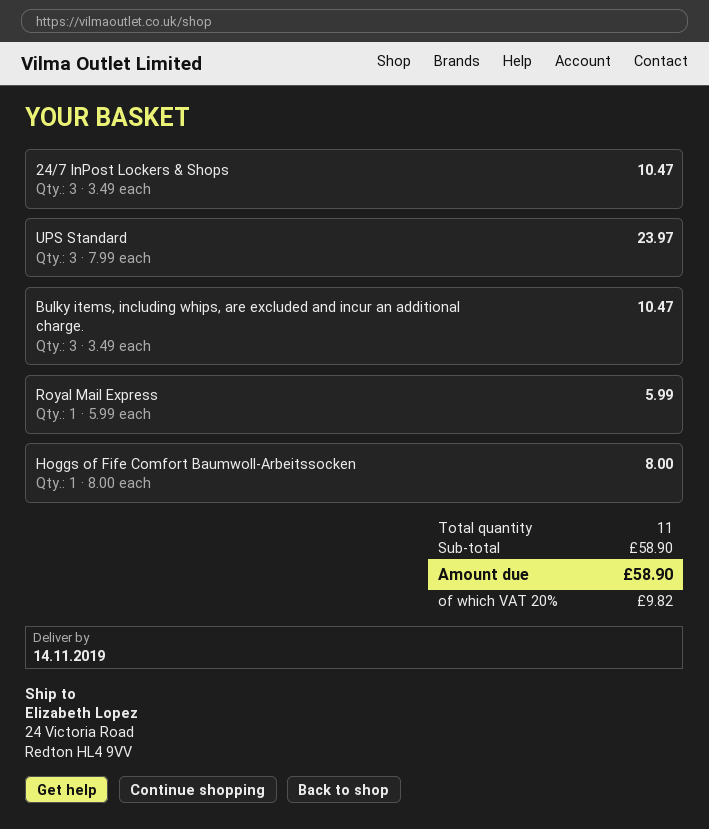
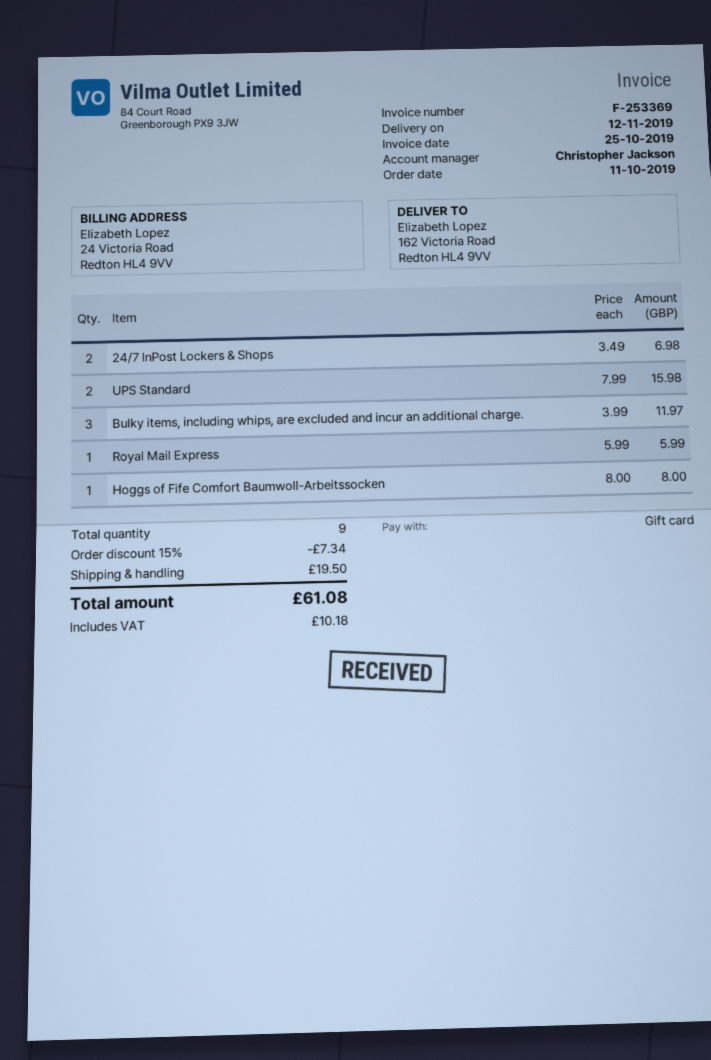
delivery date: 2019-11-14 -> 2019-11-12
ship to: 24 Victoria Road, Redton HL4 9VV -> 162 Victoria Road, Redton HL4 9VV
24/7 InPost Lockers & Shops: 3 x 3.49 = 10.47 -> 2 x 3.49 = 6.98
UPS Standard: 3 x 7.99 = 23.97 -> 2 x 7.99 = 15.98
Bulky items, including whips, are excluded and incur an additional charge.: 3 x 3.49 = 10.47 -> 3 x 3.99 = 11.97
total quantity: 11 -> 9
discount: none -> 15% = 7.34
shipping: none -> 19.50
tax: 9.82 -> 10.18
total: 58.90 -> 61.08

